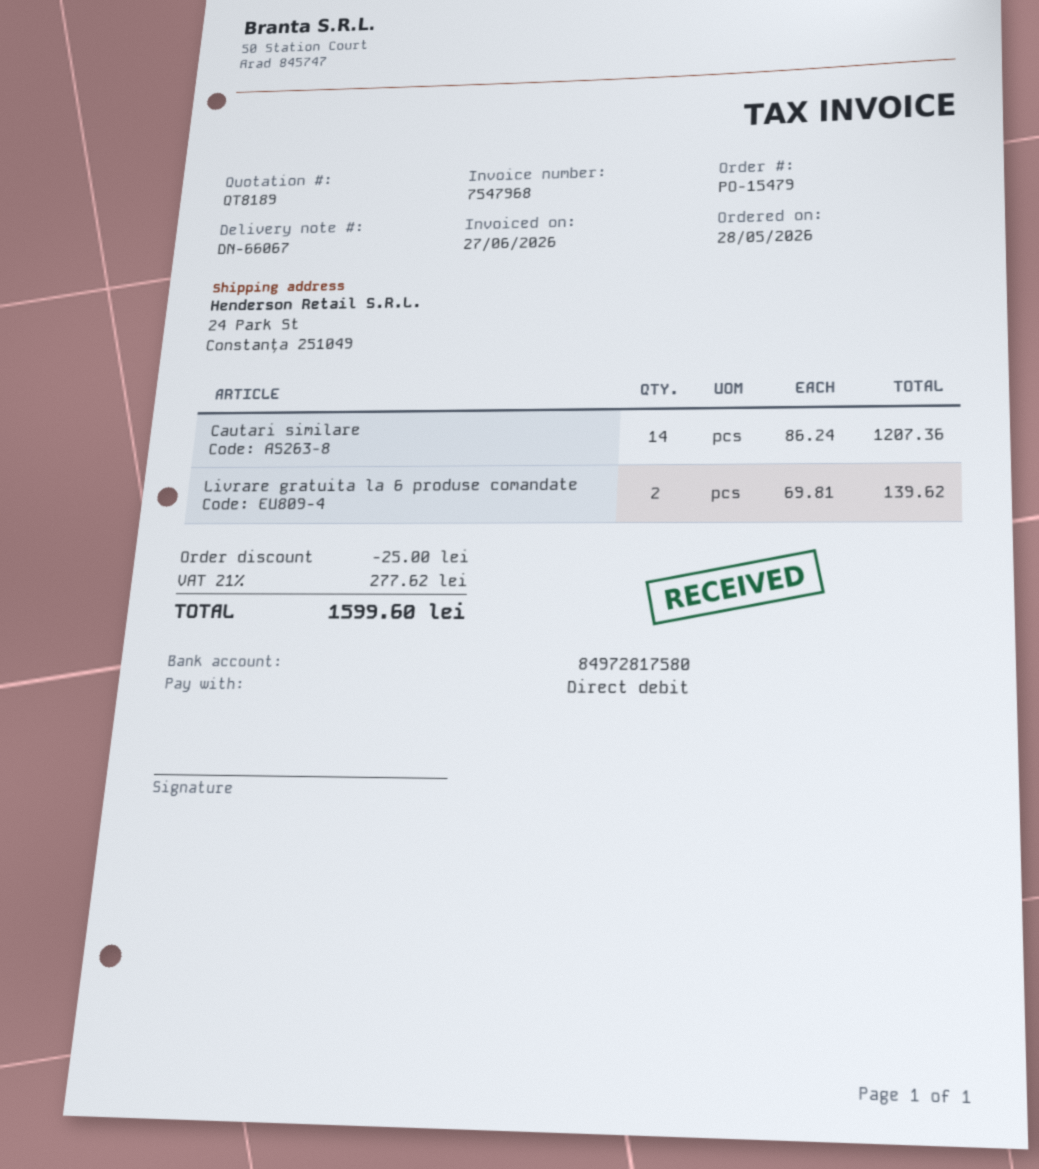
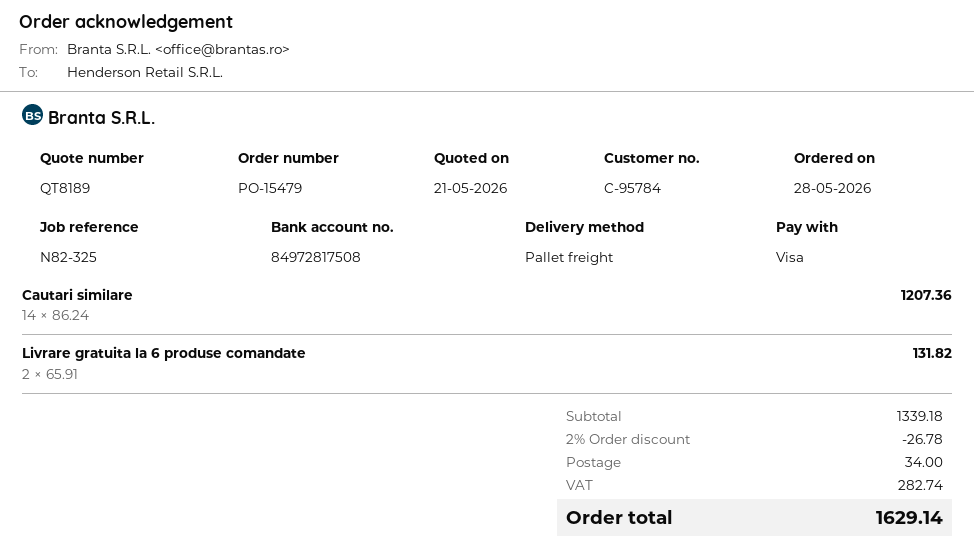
payment method: direct debit -> Visa
bank account: 84972817580 -> 84972817508
Livrare gratuita la 6 produse comandate: 2 x 69.81 = 139.62 -> 2 x 65.91 = 131.82
discount: 25.00 -> 26.78
shipping: none -> 34.00
tax: 277.62 -> 282.74
total: 1599.60 -> 1629.14

